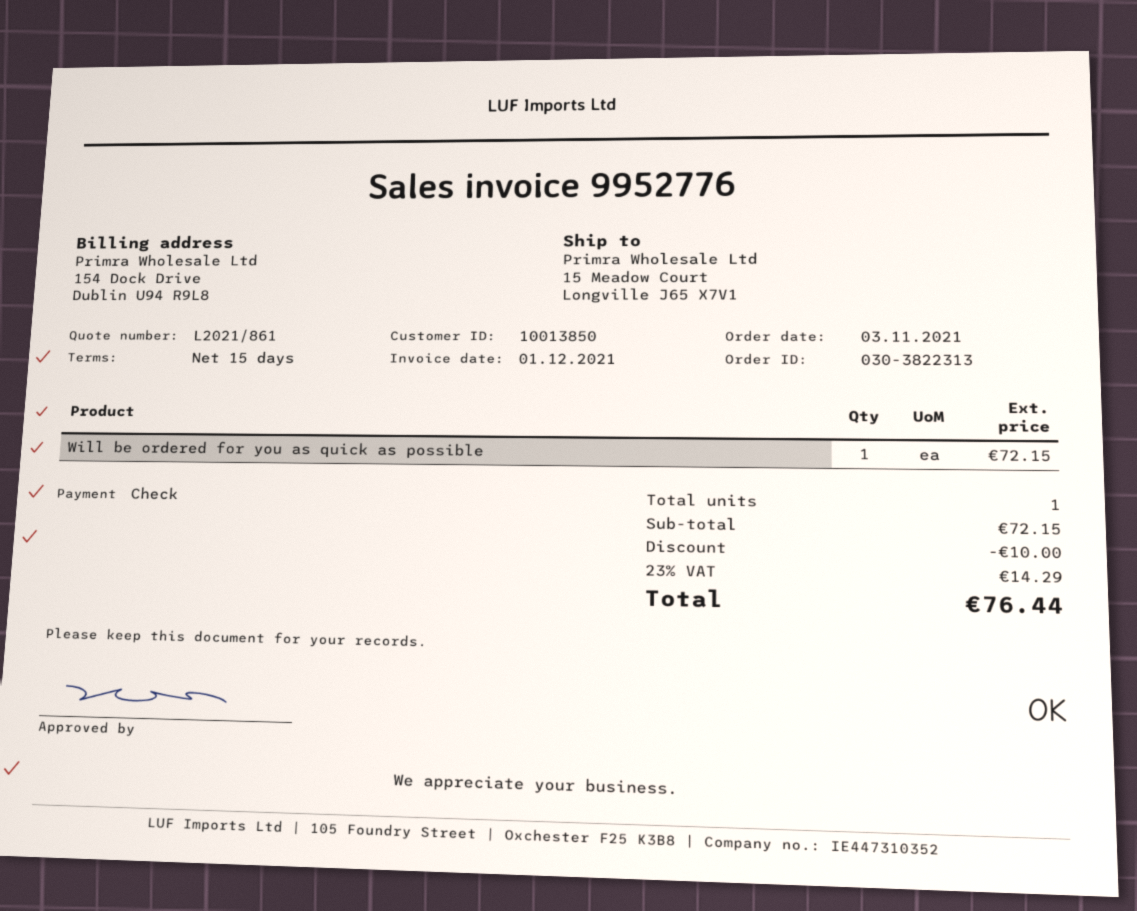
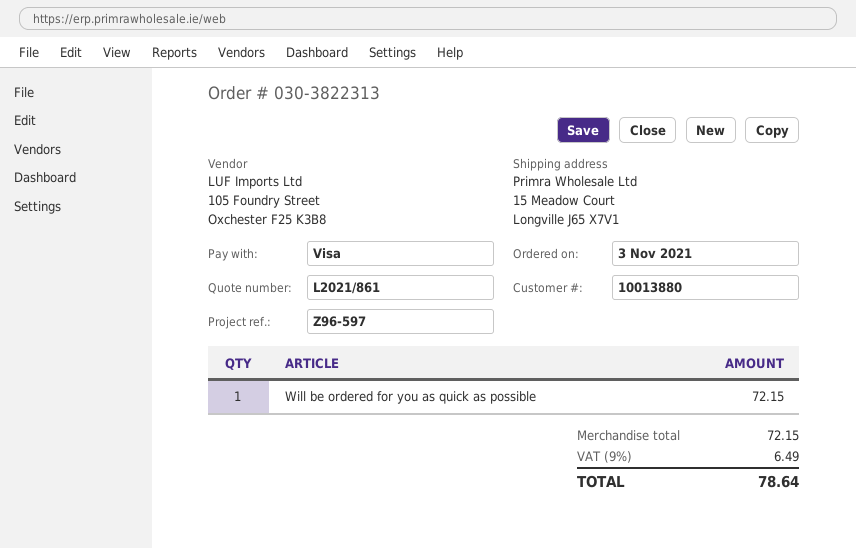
customer number: 10013850 -> 10013880
payment method: cheque -> Visa
discount: 10.00 -> none
tax: 23% = 14.29 -> 9% = 6.49
total: 76.44 -> 78.64

